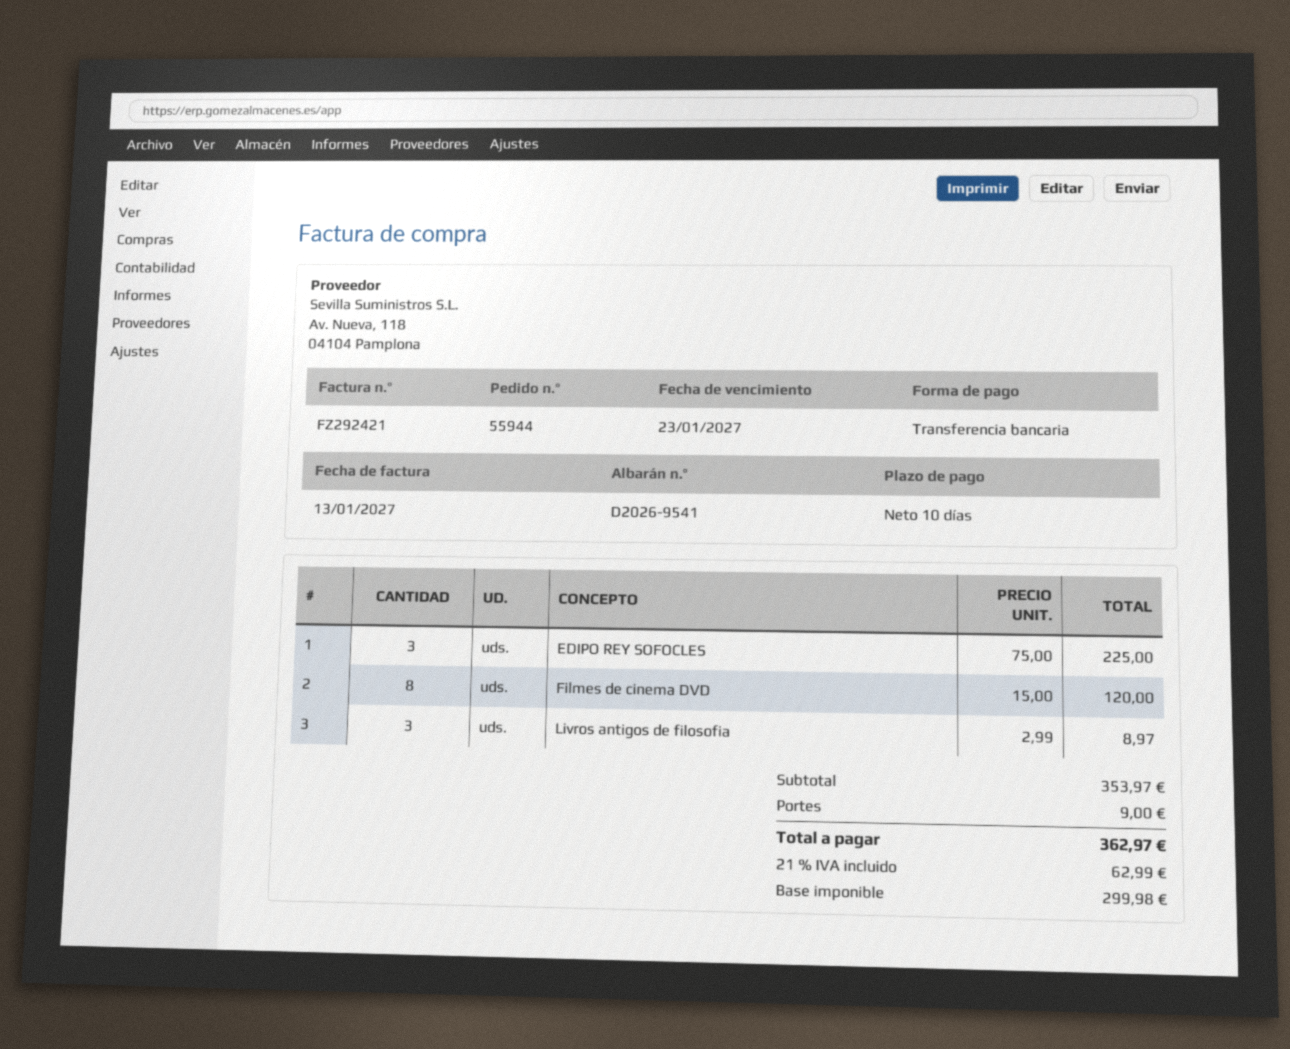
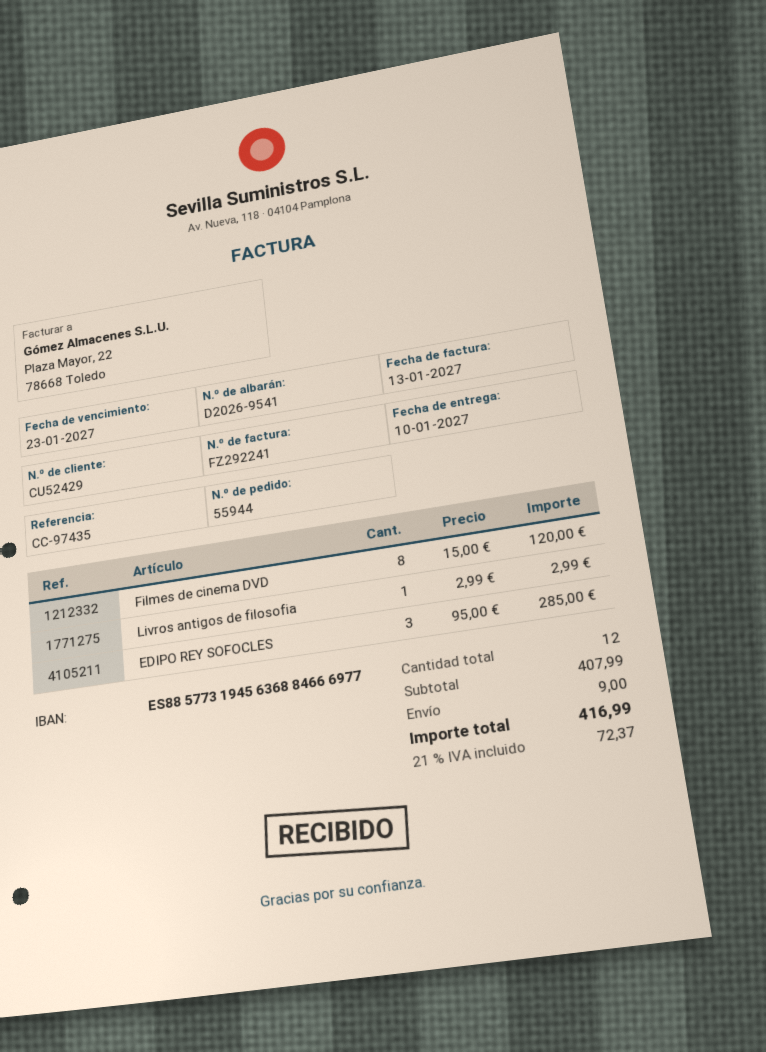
invoice number: FZ292421 -> FZ292241
EDIPO REY SOFOCLES: 3 x 75.00 = 225.00 -> 3 x 95.00 = 285.00
Livros antigos de filosofia: 3 x 2.99 = 8.97 -> 1 x 2.99 = 2.99
subtotal: 353.97 -> 407.99
tax: 21% = 62.99 -> 21% = 72.37
total: 362.97 -> 416.99

